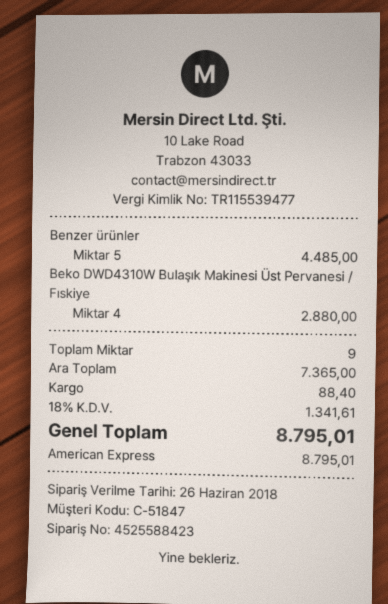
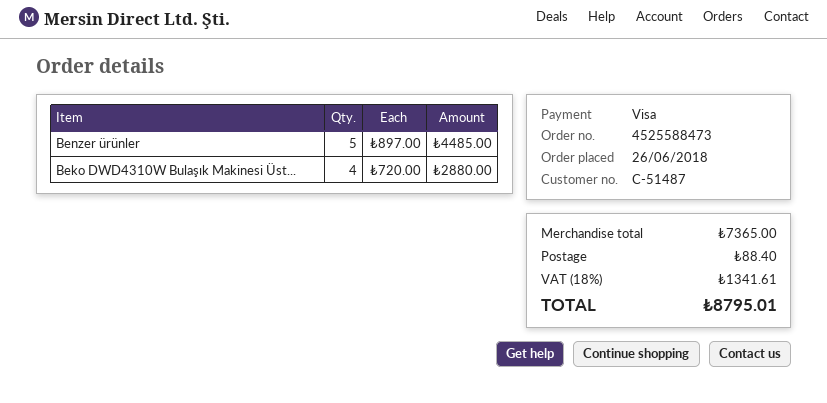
order number: 4525588423 -> 4525588473
customer number: C-51847 -> C-51487
payment method: American Express -> Visa

